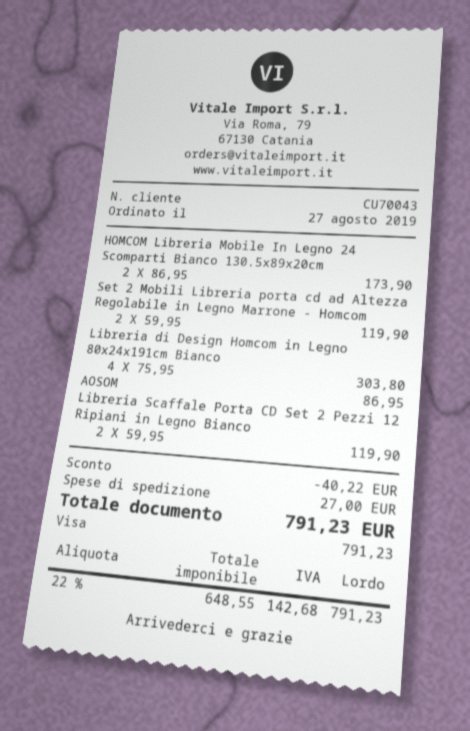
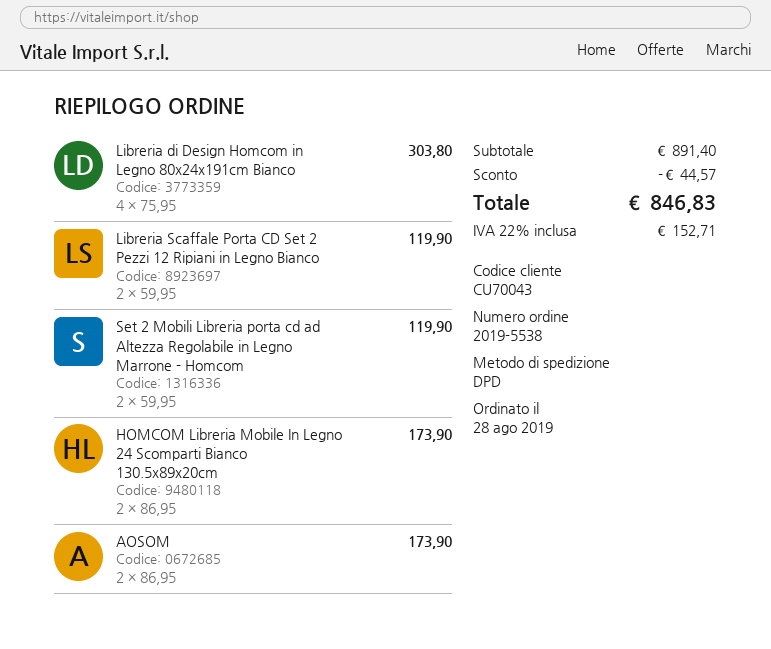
order date: 2019-08-27 -> 2019-08-28
AOSOM: 1 x 86.95 = 86.95 -> 2 x 86.95 = 173.90
discount: 40.22 -> 44.57
shipping: 27.00 -> none
tax: 22% = 142.68 -> 22% = 152.71
total: 791.23 -> 846.83

